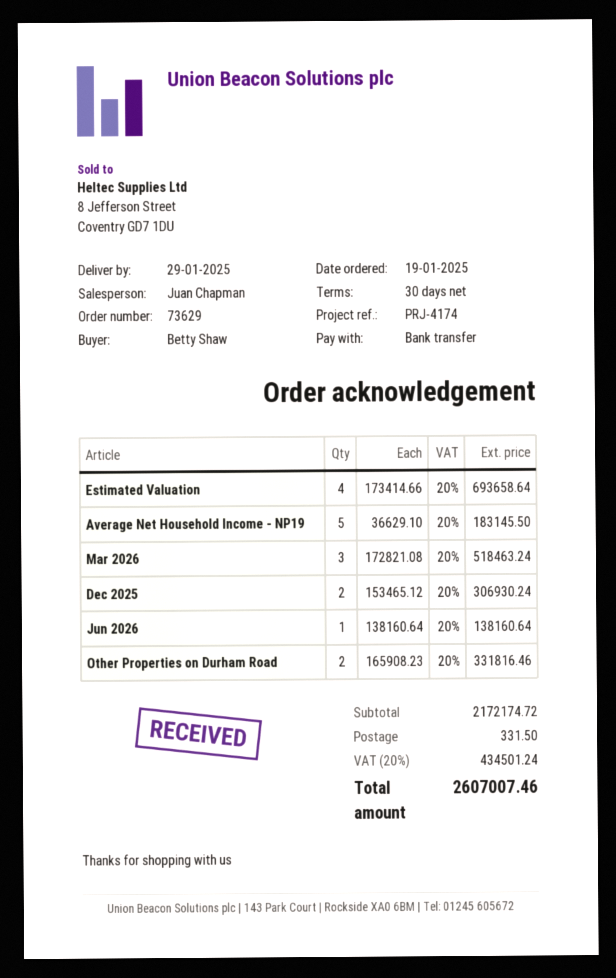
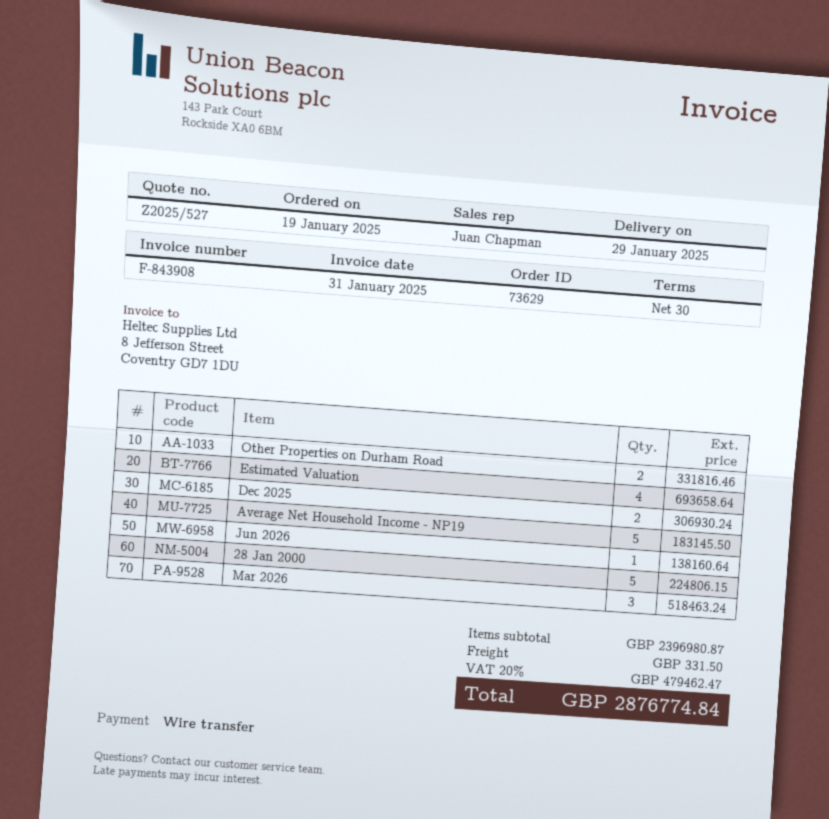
28 Jan 2000: none -> 5 for 224806.15
subtotal: 2172174.72 -> 2396980.87
tax: 20% = 434501.24 -> 20% = 479462.47
total: 2607007.46 -> 2876774.84

